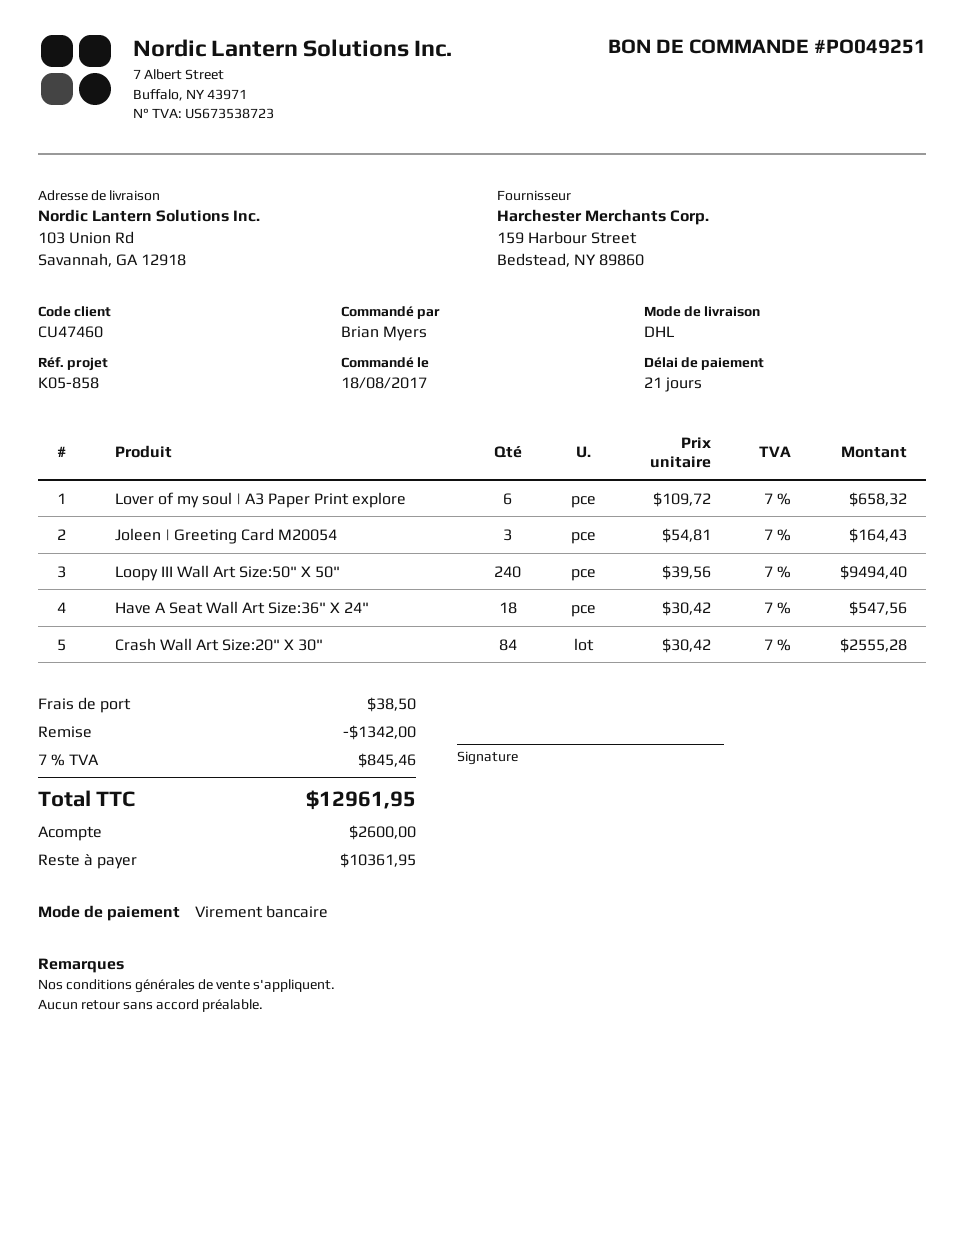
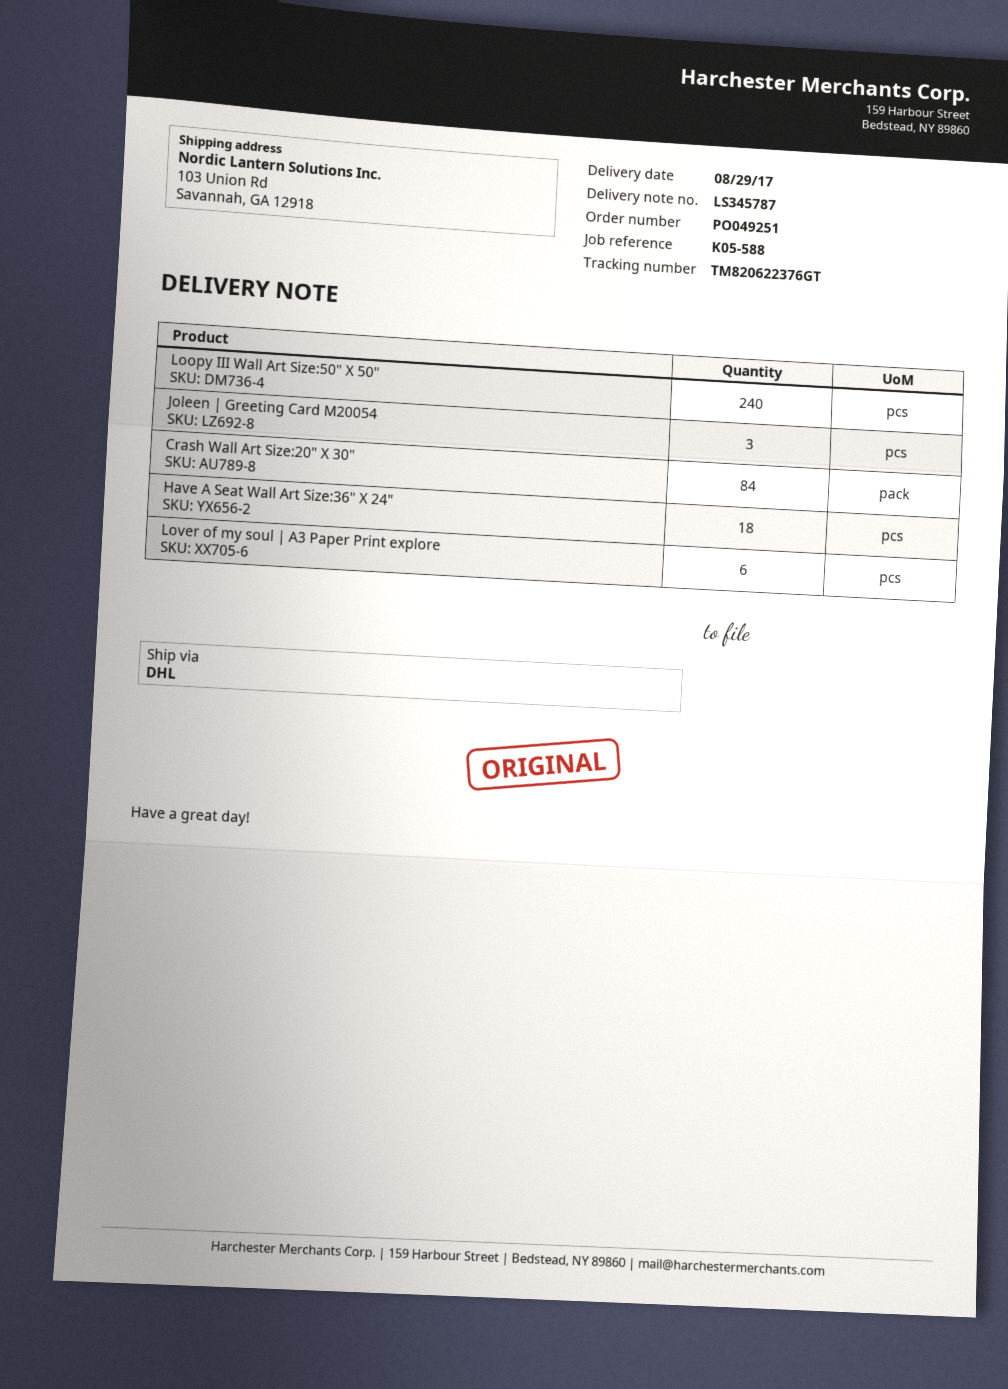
reference: K05-858 -> K05-588

